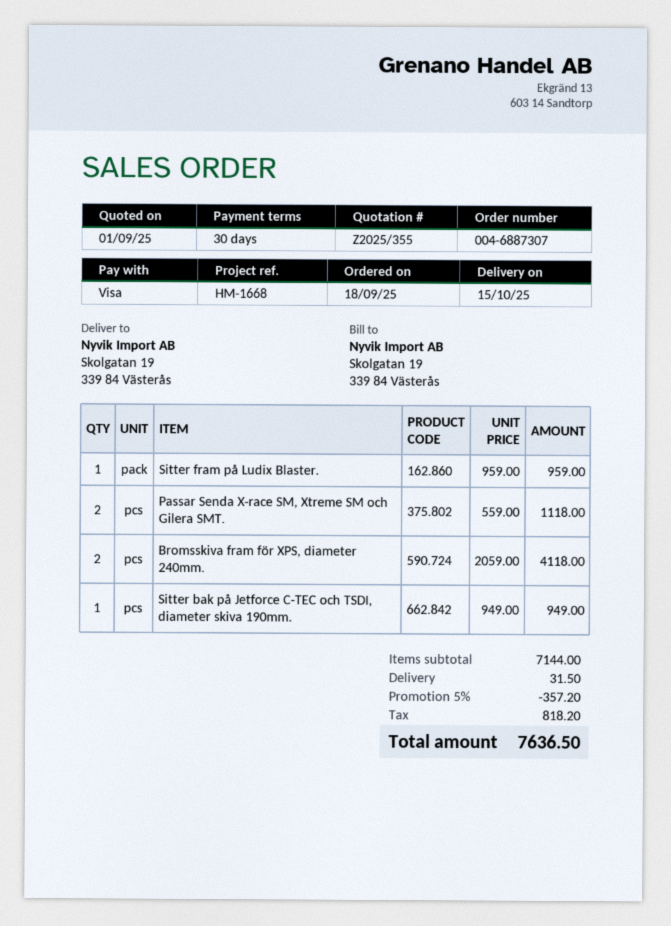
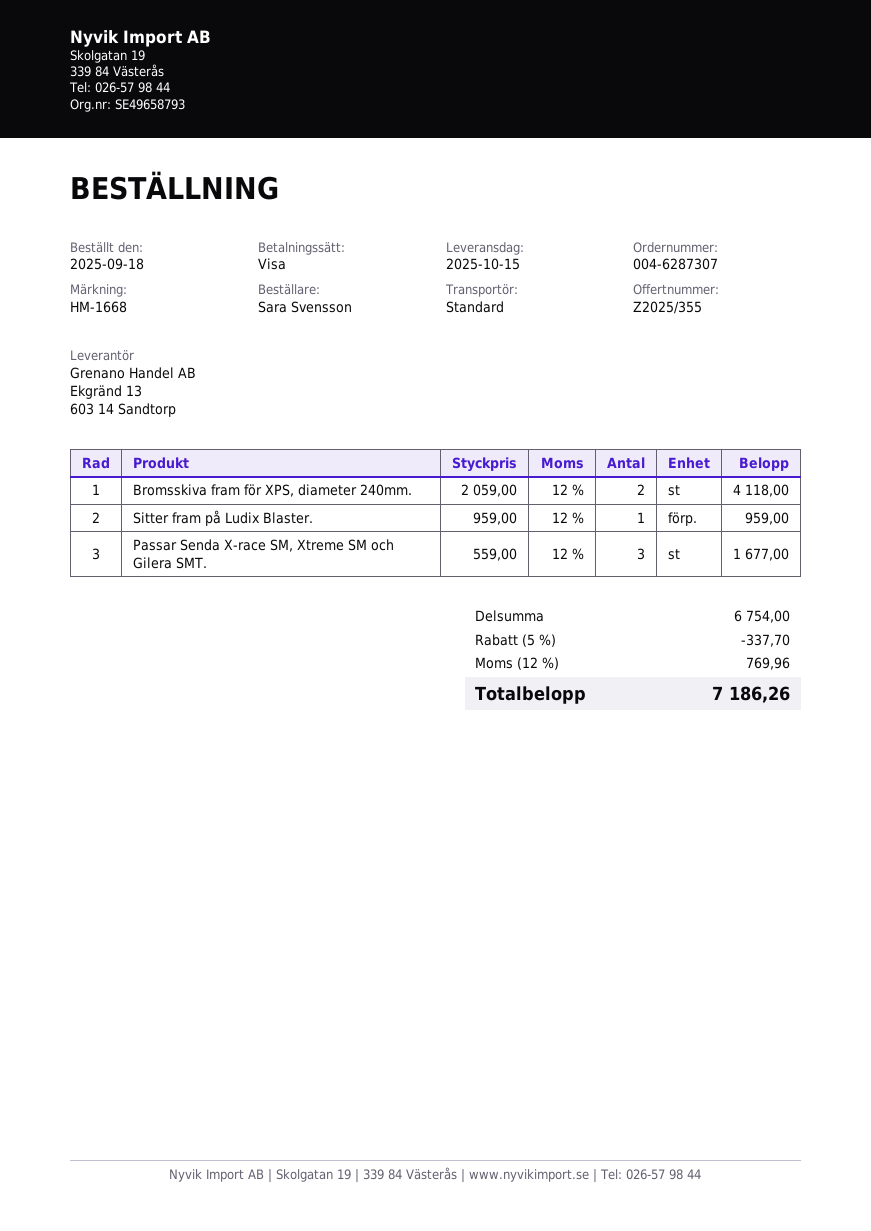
order number: 004-6887307 -> 004-6287307
Passar Senda X-race SM, Xtreme SM och Gilera SMT.: 2 x 559.00 = 1118.00 -> 3 x 559.00 = 1677.00
Sitter bak på Jetforce C-TEC och TSDI, diameter skiva 190mm.: 1 x 949.00 = 949.00 -> none
subtotal: 7144.00 -> 6754.00
discount: 5% = 357.20 -> 5% = 337.70
shipping: 31.50 -> none
tax: 818.20 -> 769.96
total: 7636.50 -> 7186.26

